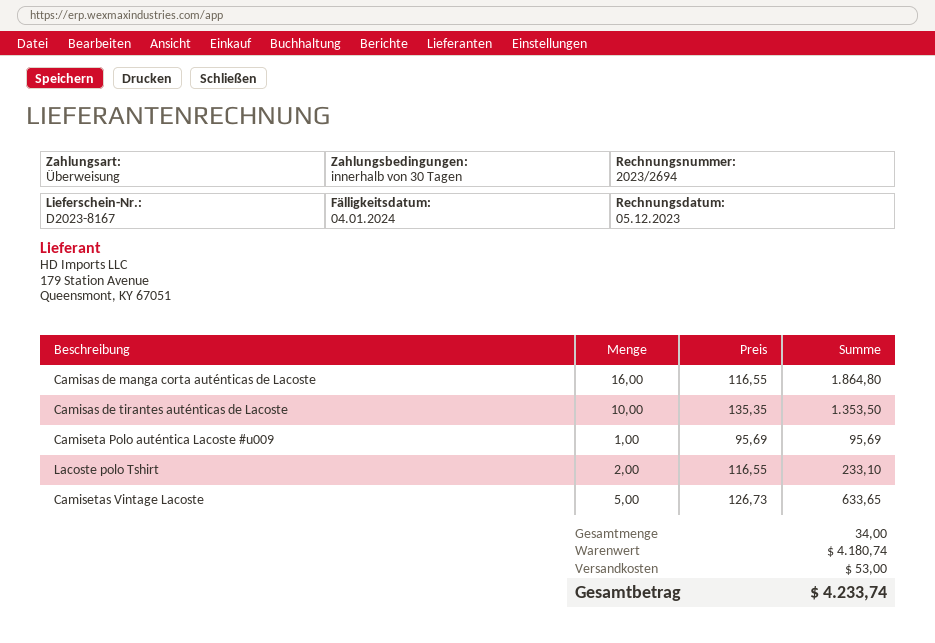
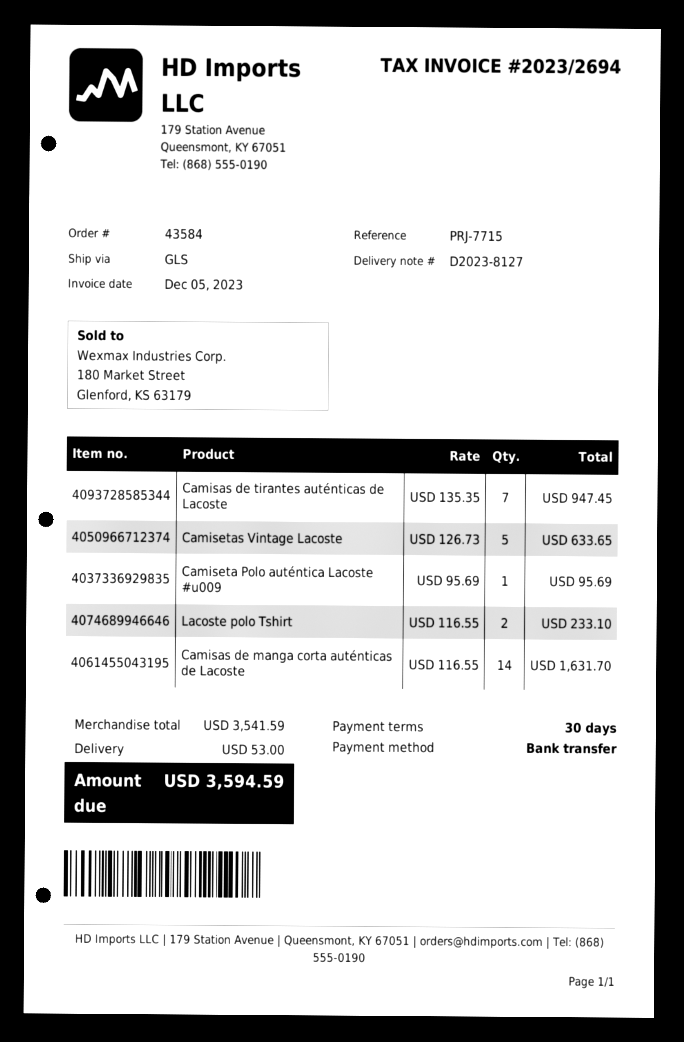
delivery note number: D2023-8167 -> D2023-8127
Camisas de manga corta auténticas de Lacoste: 16 x 116.55 = 1864.80 -> 14 x 116.55 = 1631.70
Camisas de tirantes auténticas de Lacoste: 10 x 135.35 = 1353.50 -> 7 x 135.35 = 947.45
subtotal: 4180.74 -> 3541.59
total: 4233.74 -> 3594.59

